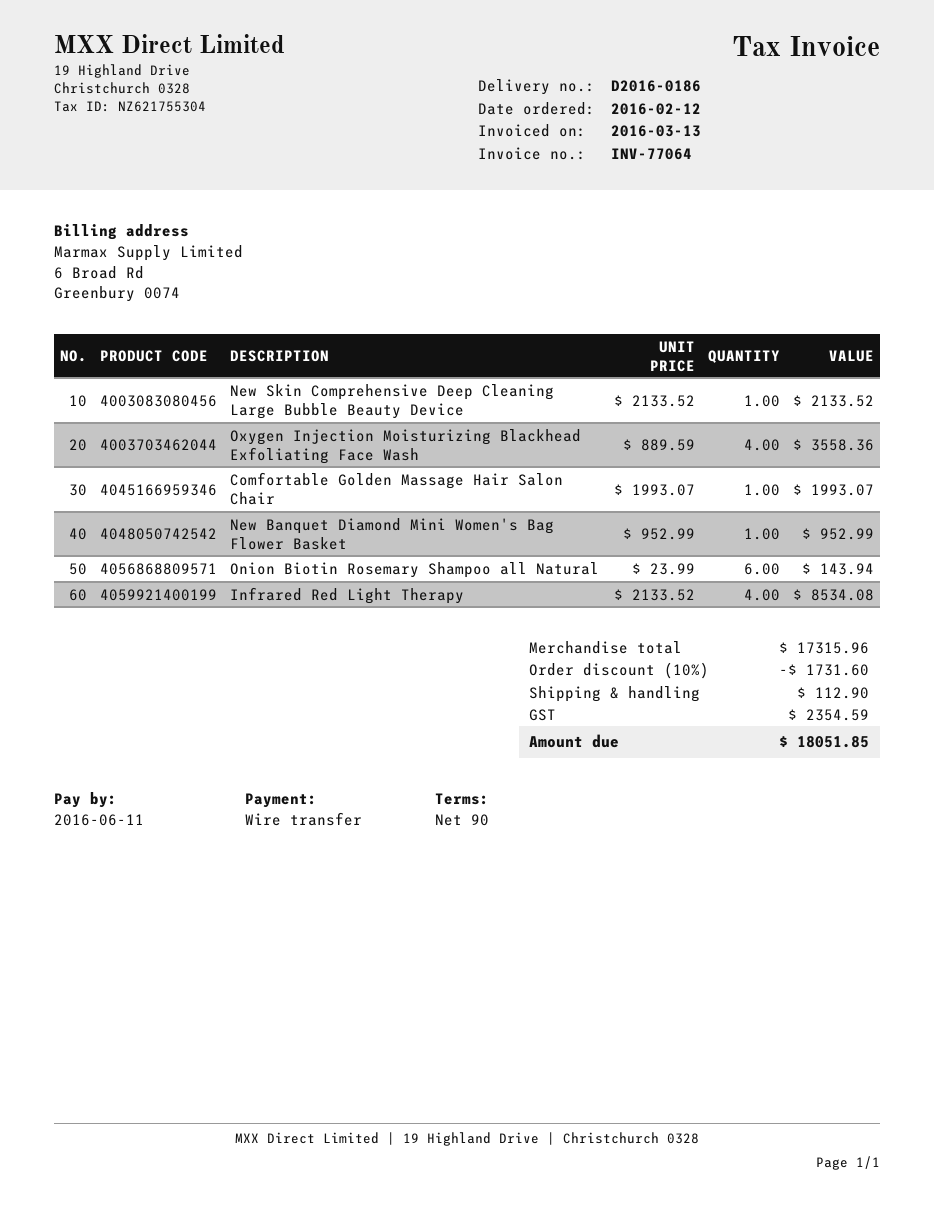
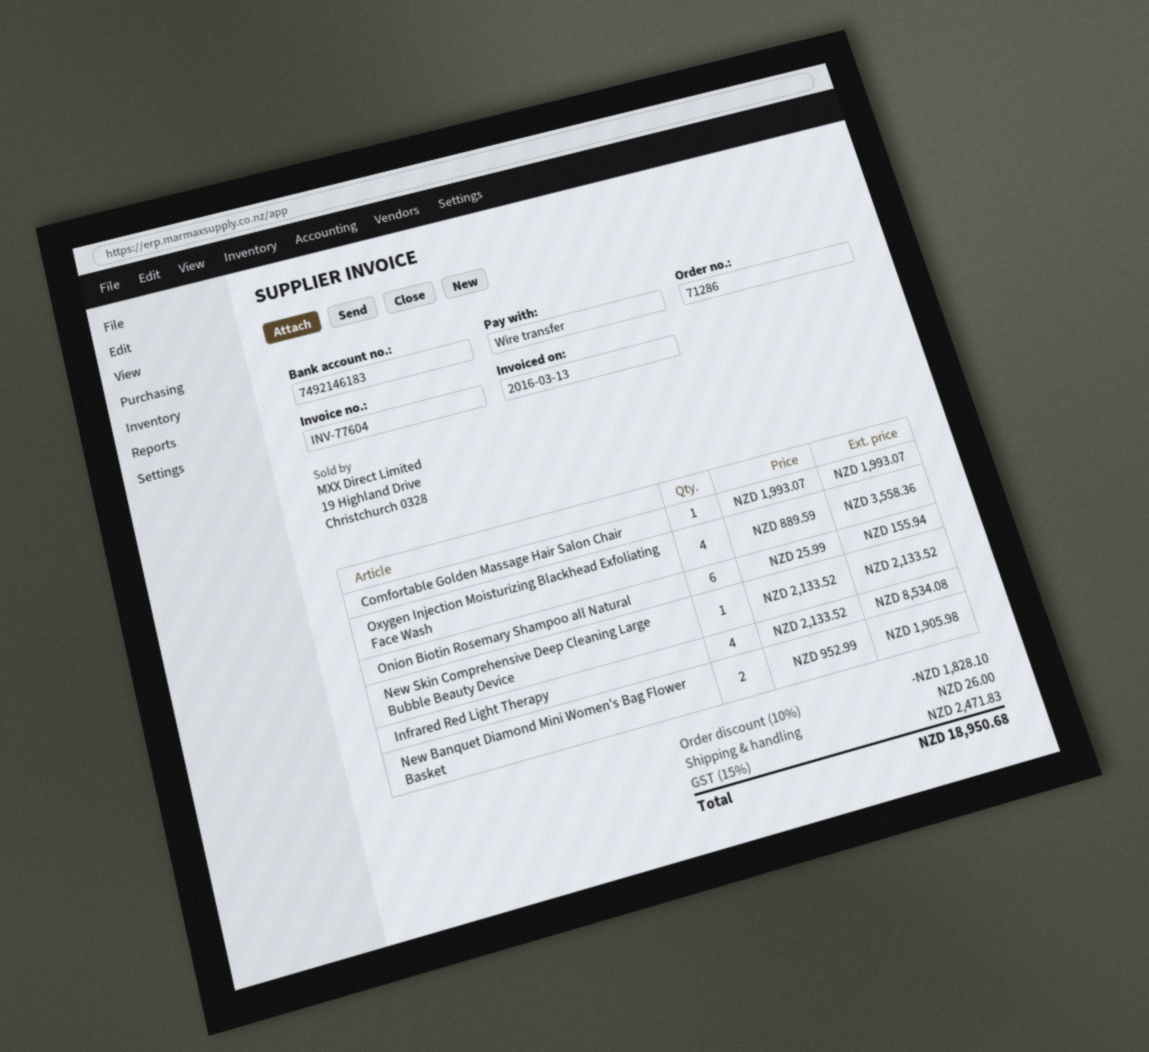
invoice number: INV-77064 -> INV-77604
New Banquet Diamond Mini Women's Bag Flower Basket: 1 x 952.99 = 952.99 -> 2 x 952.99 = 1905.98
Onion Biotin Rosemary Shampoo all Natural: 6 x 23.99 = 143.94 -> 6 x 25.99 = 155.94
discount: 10% = 1731.60 -> 10% = 1828.10
shipping: 112.90 -> 26.00
tax: 2354.59 -> 2471.83
total: 18051.85 -> 18950.68

